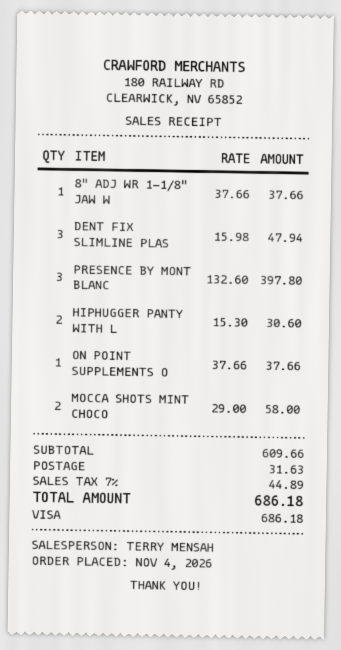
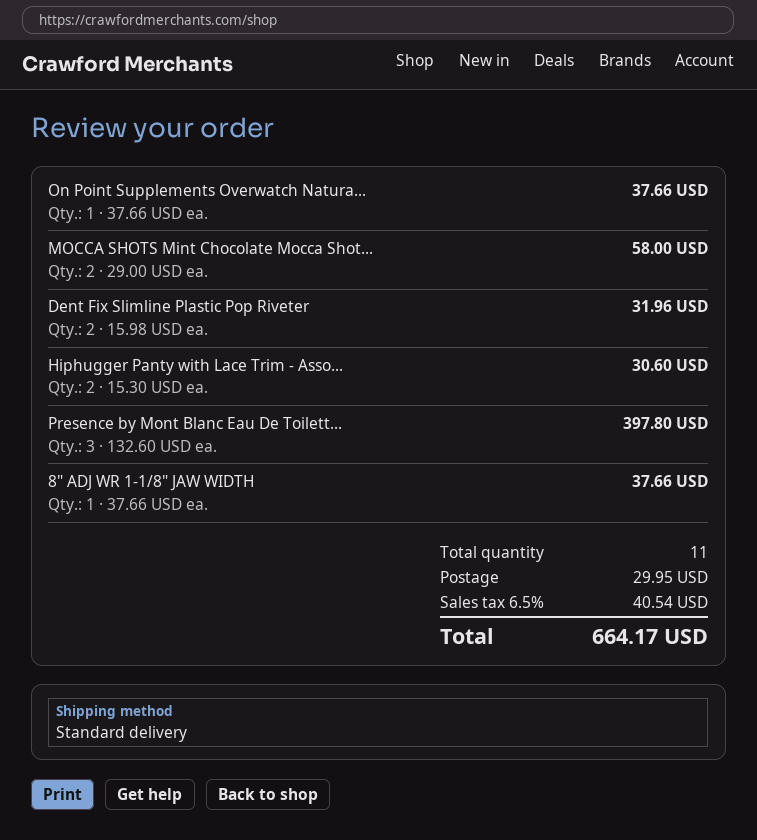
DENT FIX SLIMLINE PLAS: 3 x 15.98 = 47.94 -> 2 x 15.98 = 31.96
shipping: 31.63 -> 29.95
tax: 7% = 44.89 -> 6.5% = 40.54
total: 686.18 -> 664.17

